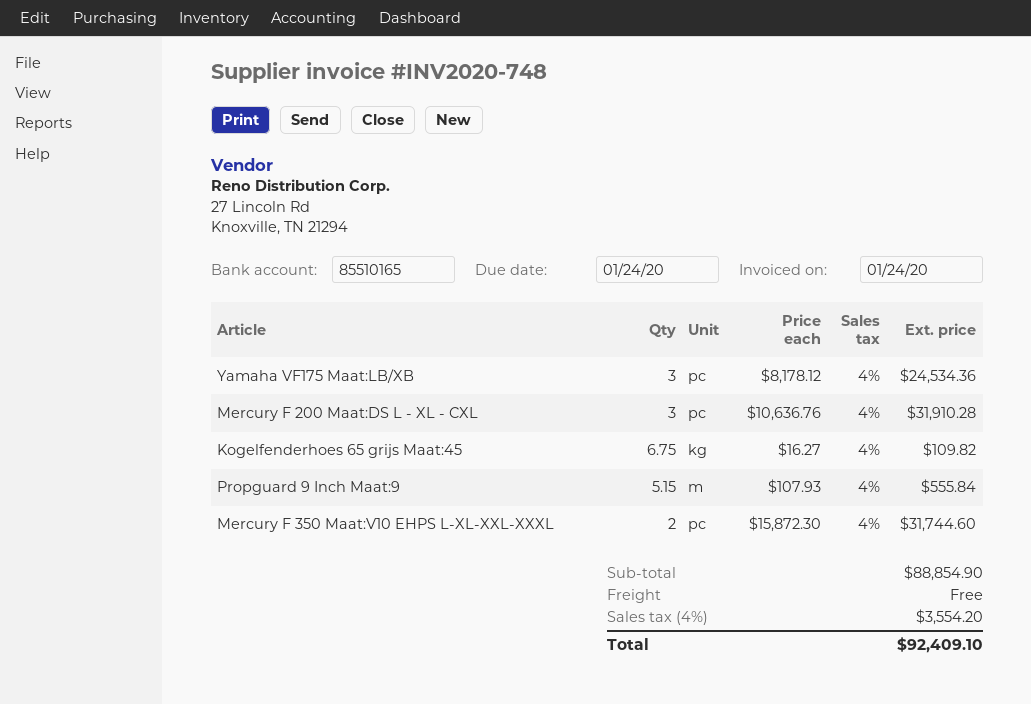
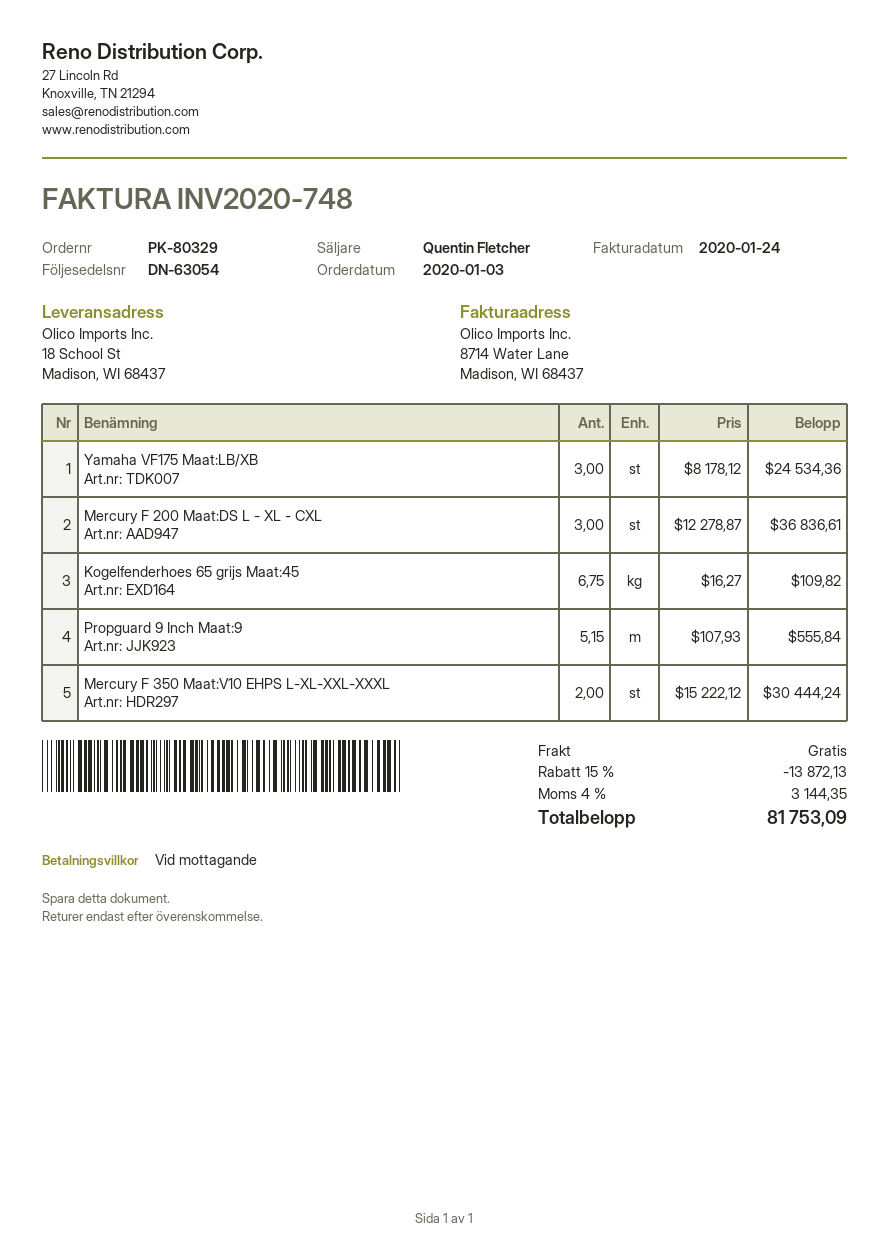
Mercury F 200 Maat:DS L - XL - CXL: 3 x 10636.76 = 31910.28 -> 3 x 12278.87 = 36836.61
Mercury F 350 Maat:V10 EHPS L-XL-XXL-XXXL: 2 x 15872.30 = 31744.60 -> 2 x 15222.12 = 30444.24
discount: none -> 15% = 13872.13
tax: 4% = 3554.20 -> 4% = 3144.35
total: 92409.10 -> 81753.09

